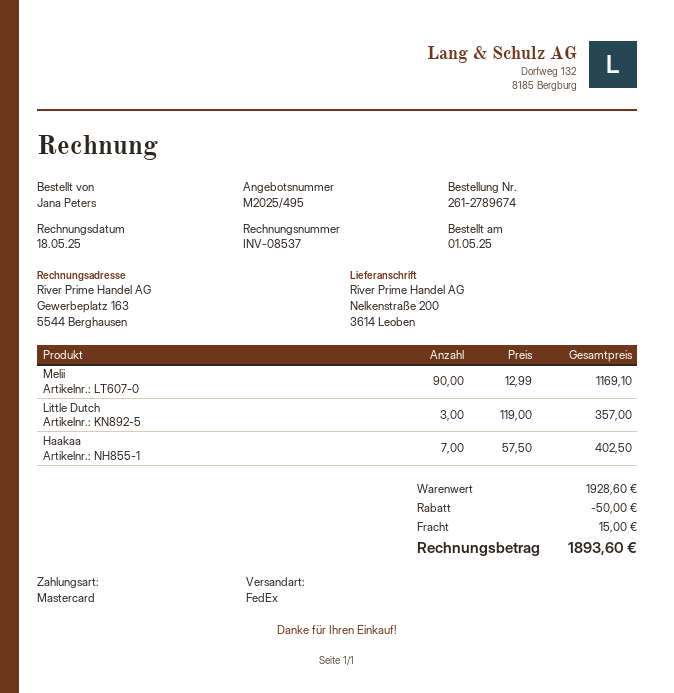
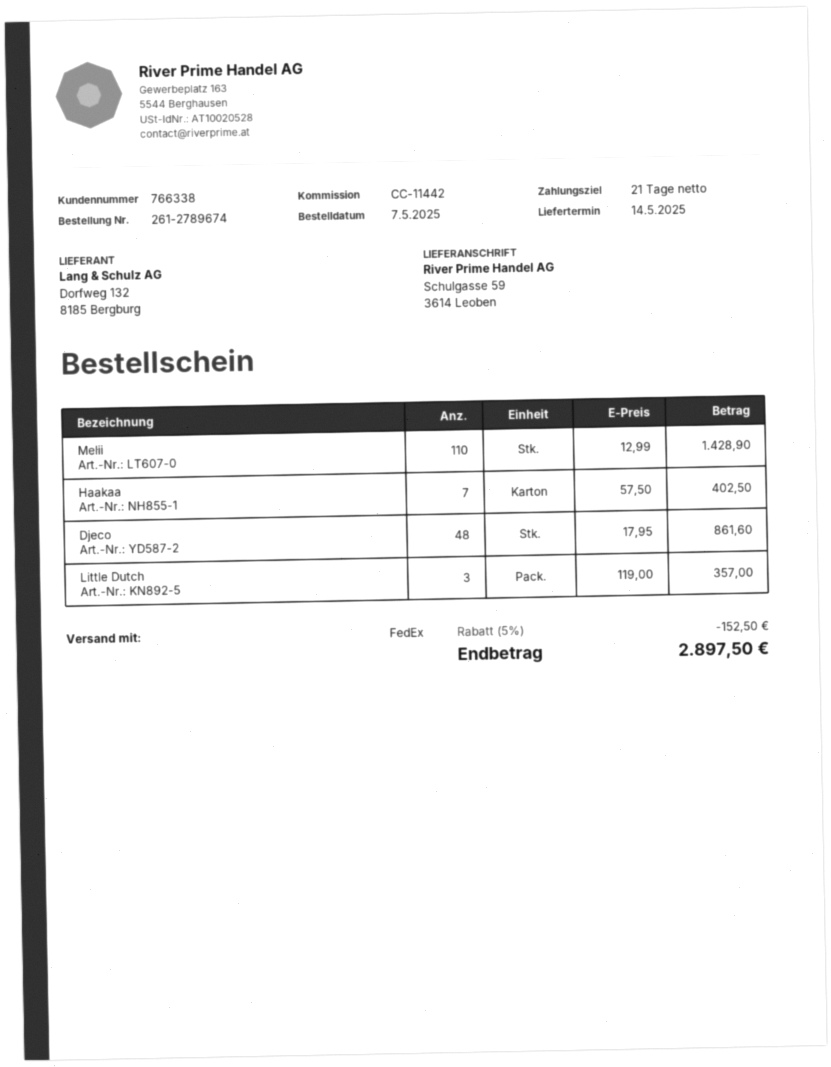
order date: 2025-05-01 -> 2025-05-07
ship to: Nelkenstraße 200, 3614 Leoben -> Schulgasse 59, 3614 Leoben
Melii: 90 x 12.99 = 1169.10 -> 110 x 12.99 = 1428.90
Djeco: none -> 48 x 17.95 = 861.60
discount: 50.00 -> 152.50
shipping: 15.00 -> none
total: 1893.60 -> 2897.50

